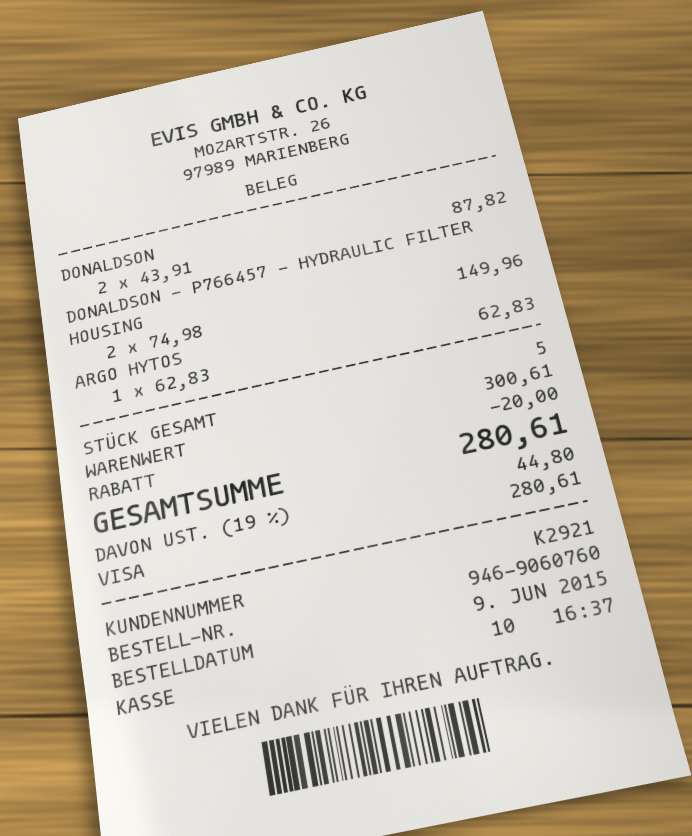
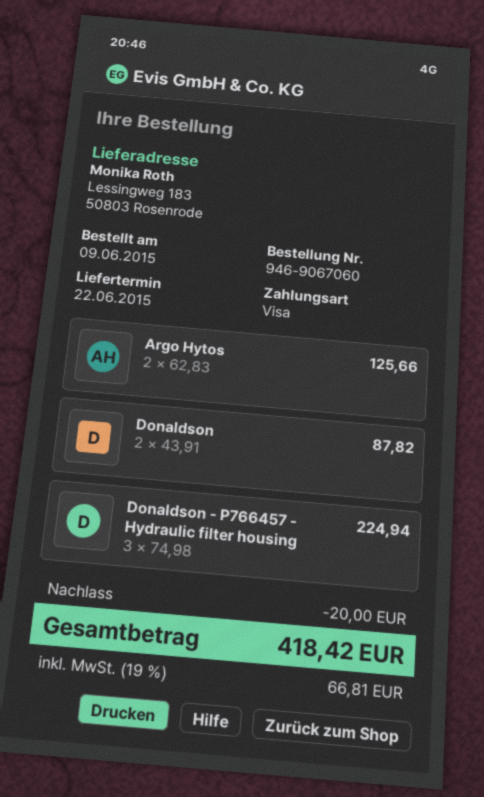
order number: 946-9060760 -> 946-9067060
DONALDSON - P766457 - HYDRAULIC FILTER HOUSING: 2 x 74.98 = 149.96 -> 3 x 74.98 = 224.94
ARGO HYTOS: 1 x 62.83 = 62.83 -> 2 x 62.83 = 125.66
tax: 19% = 44.80 -> 19% = 66.81
total: 280.61 -> 418.42

